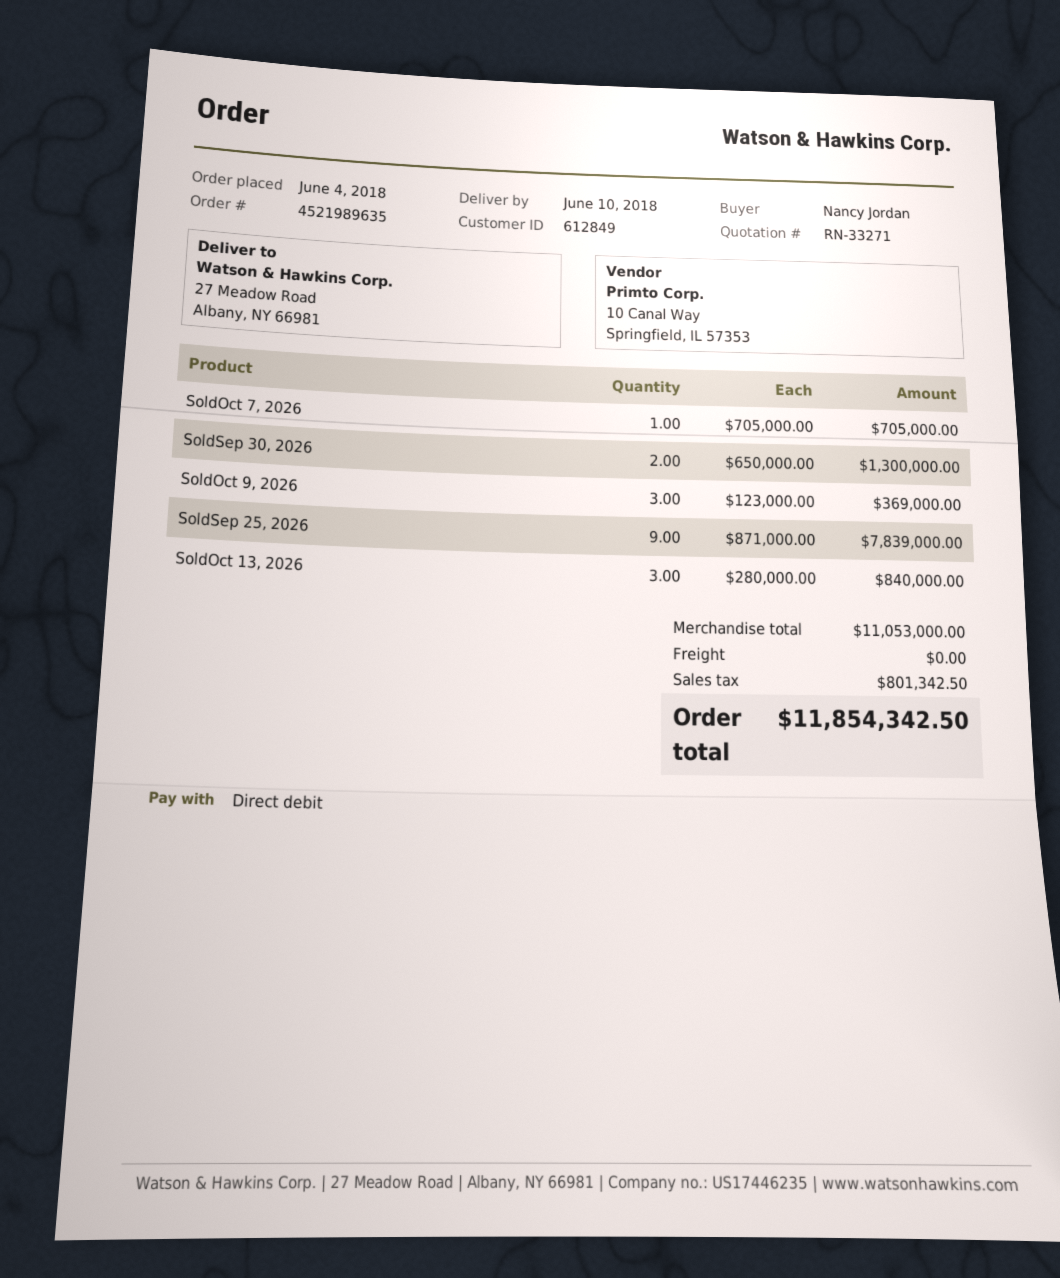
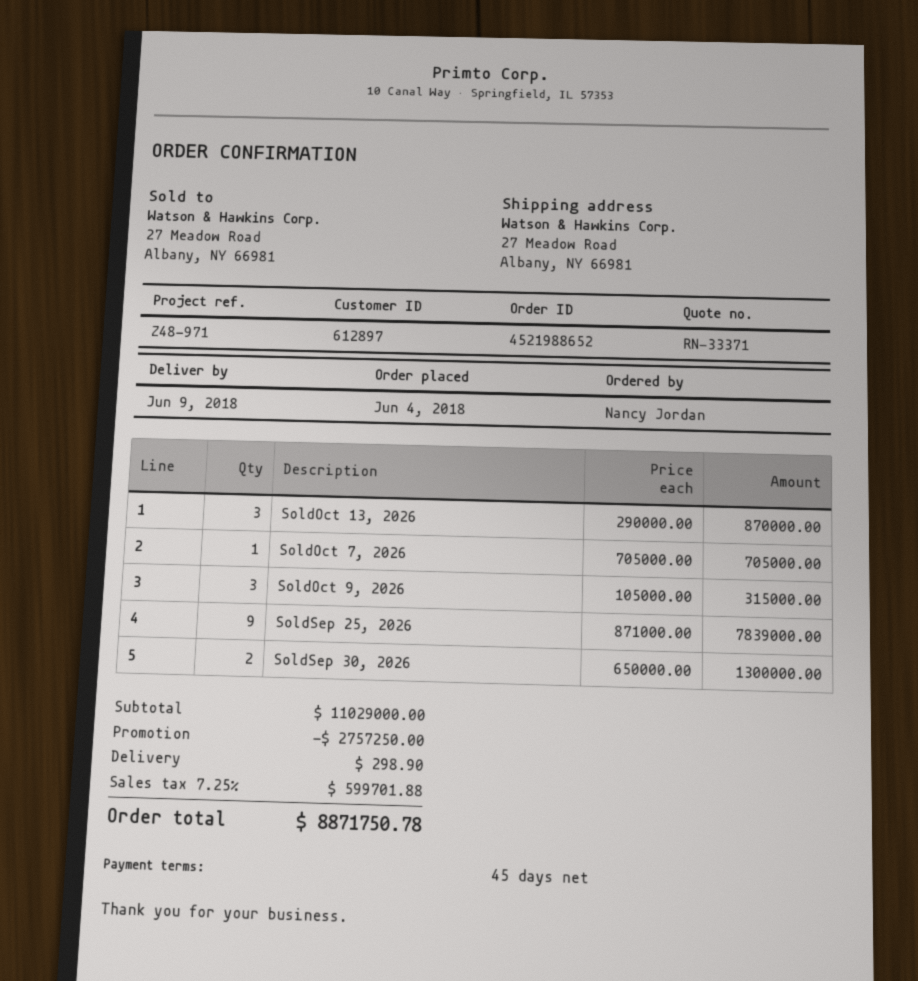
quote number: RN-33271 -> RN-33371
order number: 4521989635 -> 4521988652
delivery date: 2018-06-10 -> 2018-06-09
customer number: 612849 -> 612897
SoldOct 9, 2026: 3 x 123000.00 = 369000.00 -> 3 x 105000.00 = 315000.00
SoldOct 13, 2026: 3 x 280000.00 = 840000.00 -> 3 x 290000.00 = 870000.00
subtotal: 11053000.00 -> 11029000.00
discount: none -> 2757250.00
shipping: 0.00 -> 298.90
tax: 801342.50 -> 599701.88
total: 11854342.50 -> 8871750.78

